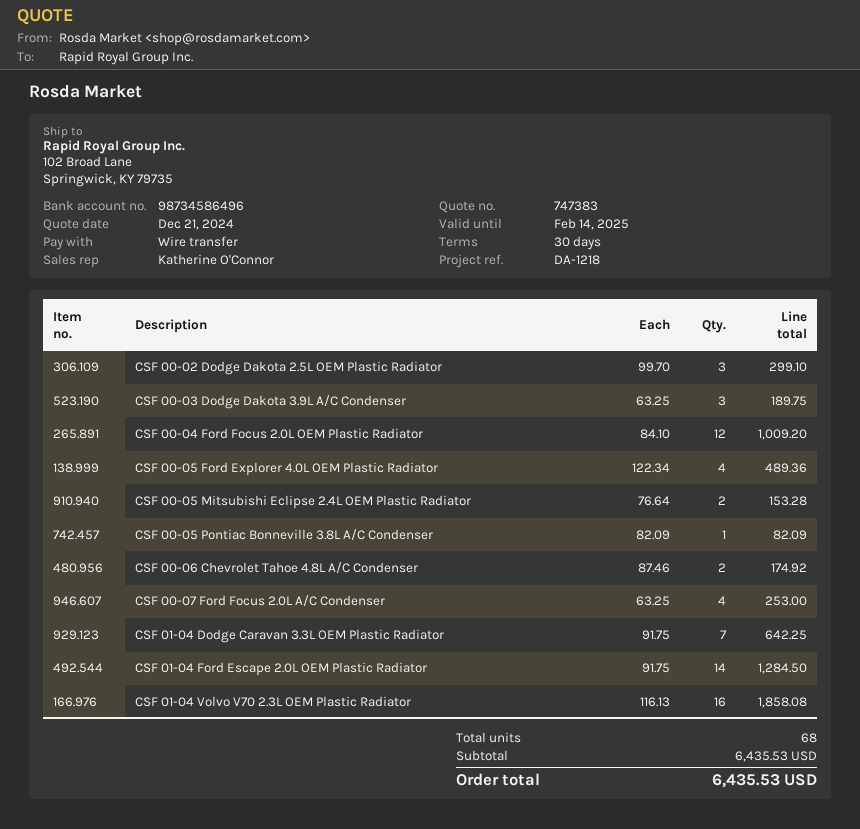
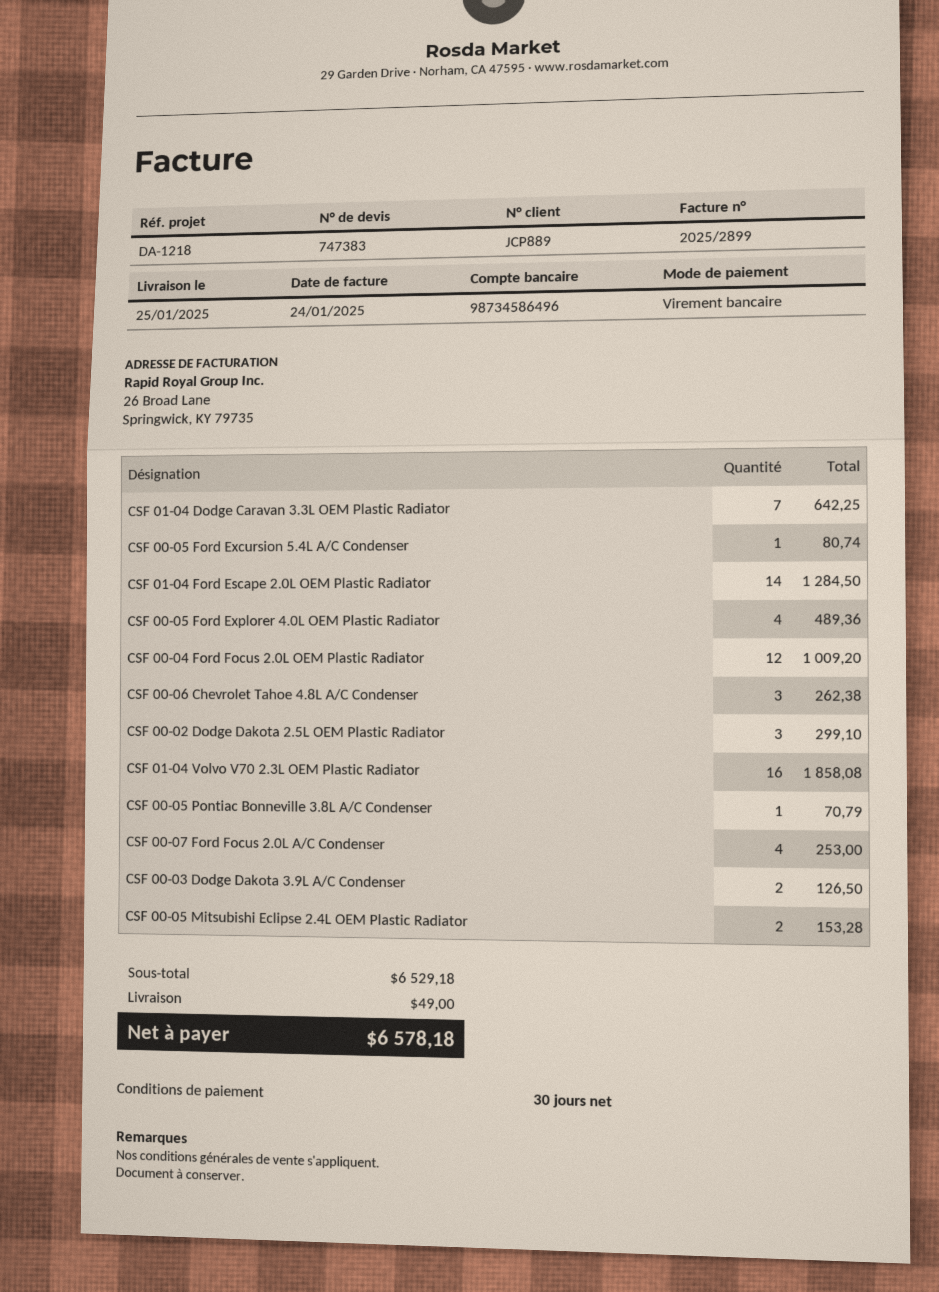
CSF 00-03 Dodge Dakota 3.9L A/C Condenser: 3 for 189.75 -> 2 for 126.50
CSF 00-05 Pontiac Bonneville 3.8L A/C Condenser: 1 for 82.09 -> 1 for 70.79
CSF 00-06 Chevrolet Tahoe 4.8L A/C Condenser: 2 for 174.92 -> 3 for 262.38
CSF 00-05 Ford Excursion 5.4L A/C Condenser: none -> 1 for 80.74
subtotal: 6435.53 -> 6529.18
shipping: none -> 49.00
total: 6435.53 -> 6578.18

